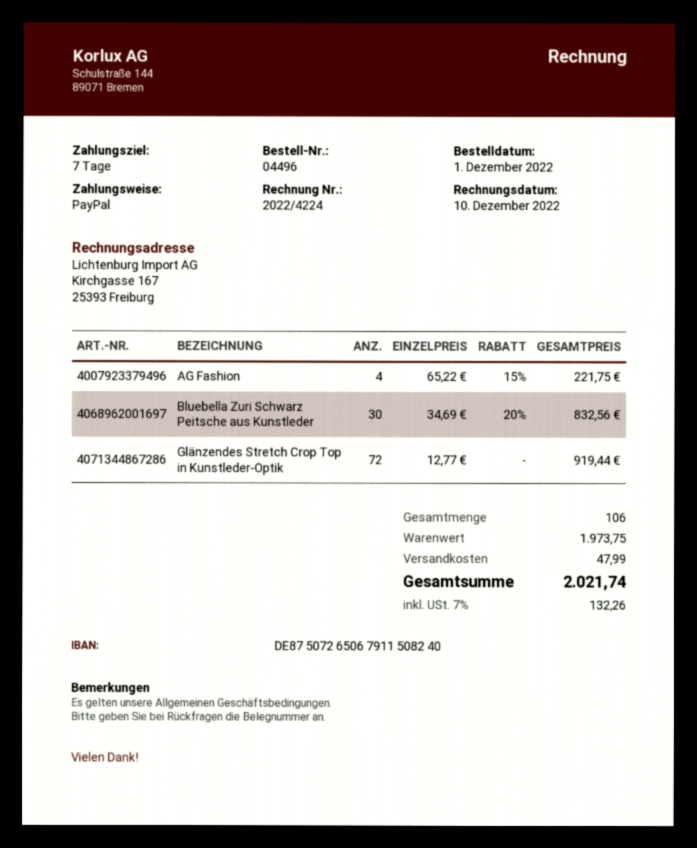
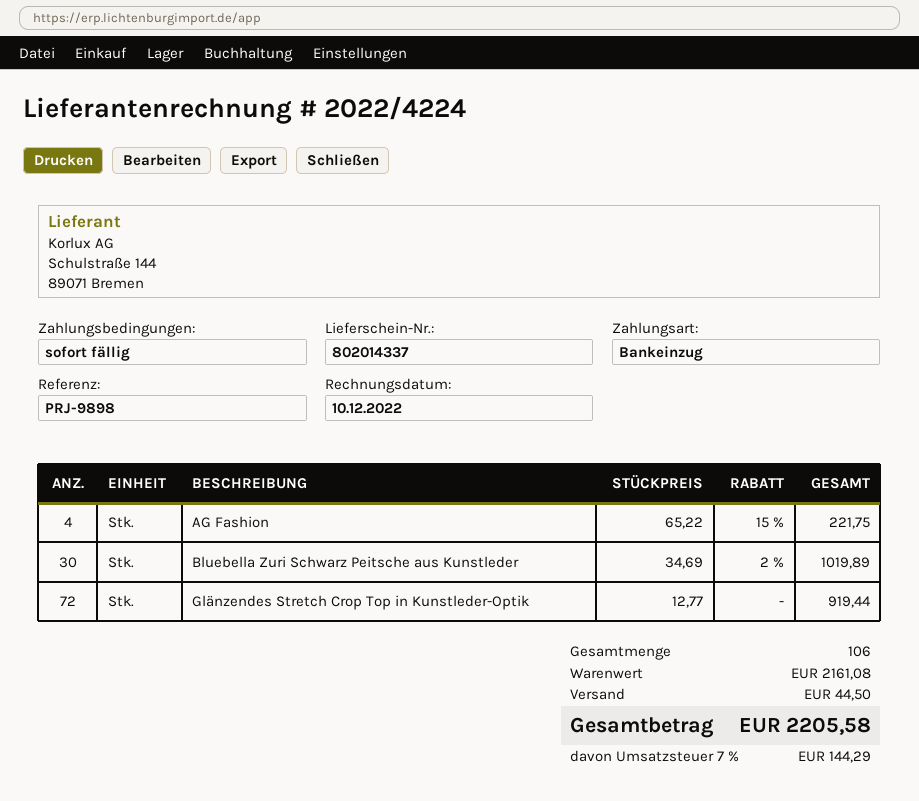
payment terms: 7 days -> on receipt
payment method: PayPal -> direct debit
Bluebella Zuri Schwarz Peitsche aus Kunstleder: 30 x 34.69 - 20% = 832.56 -> 30 x 34.69 - 2% = 1019.89
subtotal: 1973.75 -> 2161.08
shipping: 47.99 -> 44.50
tax: 7% = 132.26 -> 7% = 144.29
total: 2021.74 -> 2205.58

